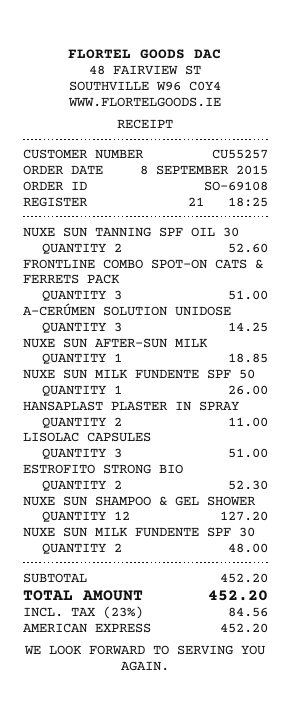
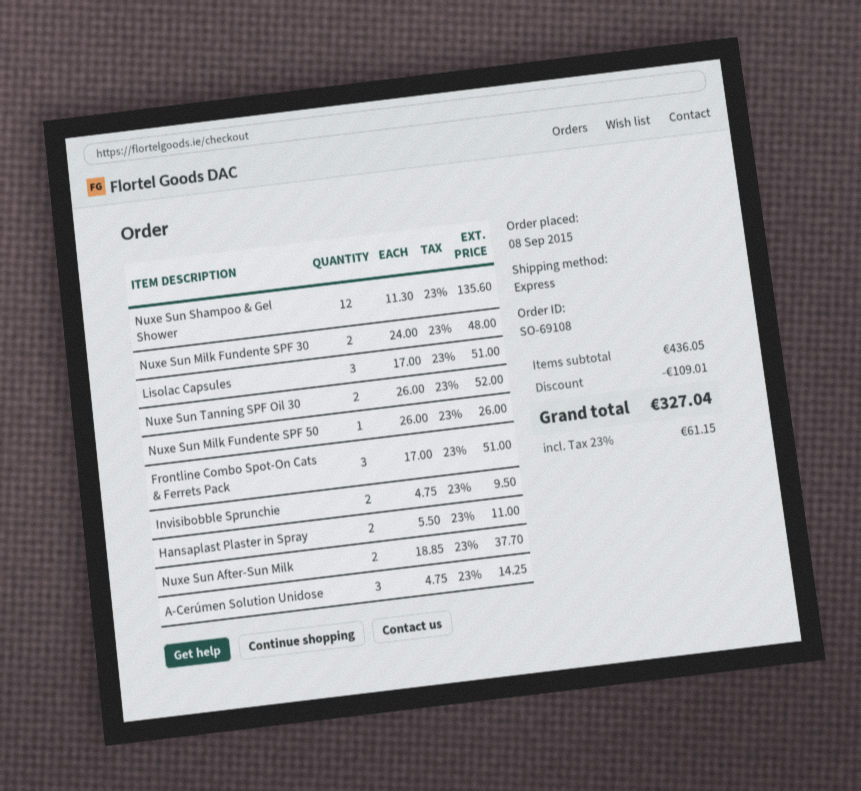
NUXE SUN TANNING SPF OIL 30: 2 for 52.60 -> 2 for 52.00
NUXE SUN AFTER-SUN MILK: 1 for 18.85 -> 2 for 37.70
ESTROFITO STRONG BIO: 2 for 52.30 -> none
NUXE SUN SHAMPOO & GEL SHOWER: 12 for 127.20 -> 12 for 135.60
Invisibobble Sprunchie: none -> 2 for 9.50
subtotal: 452.20 -> 436.05
discount: none -> 109.01
tax: 23% = 84.56 -> 23% = 61.15
total: 452.20 -> 327.04

